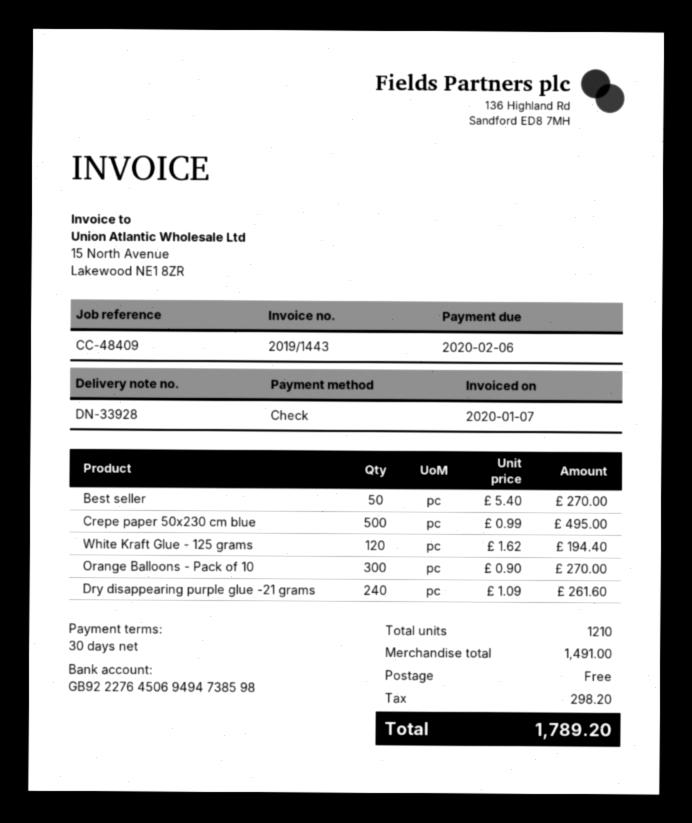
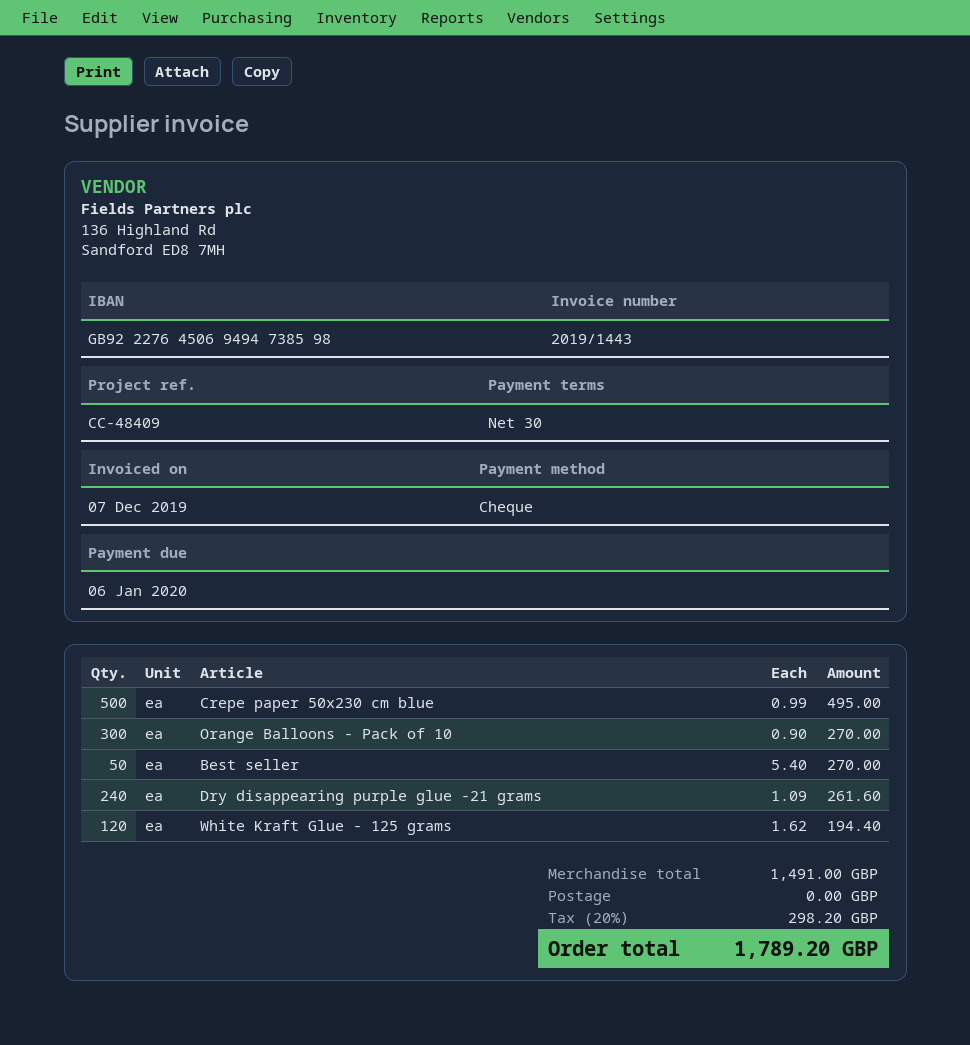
invoice date: 2020-01-07 -> 2019-12-07
due date: 2020-02-06 -> 2020-01-06

